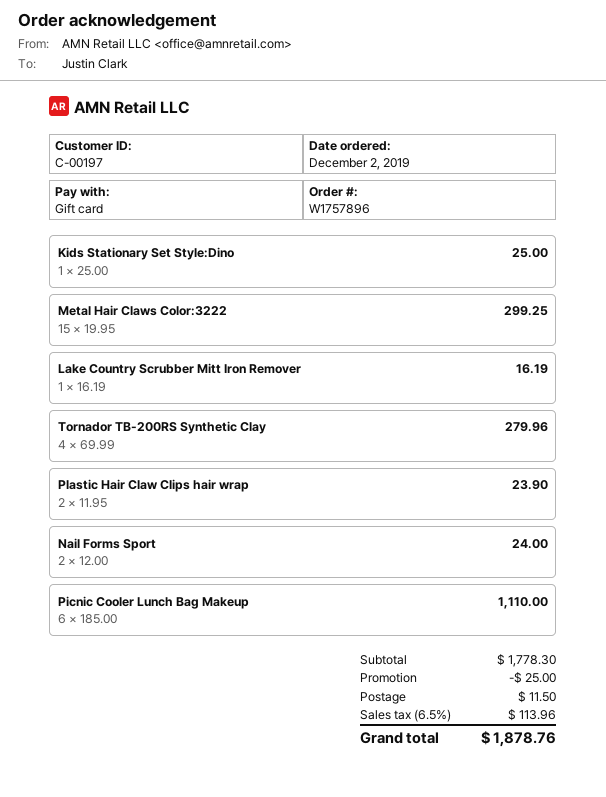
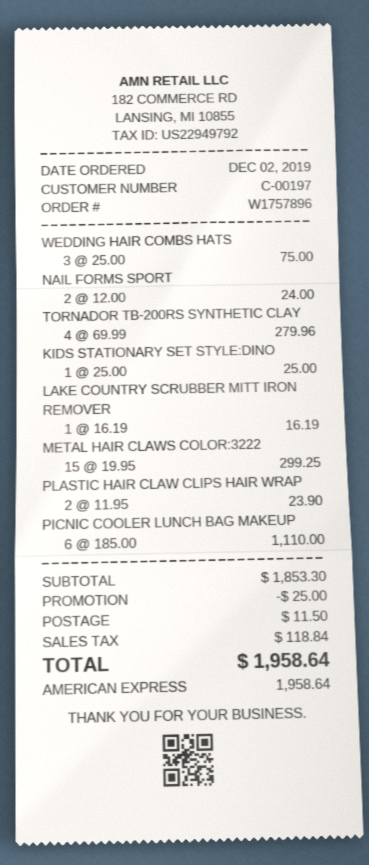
payment method: gift card -> American Express
WEDDING HAIR COMBS HATS: none -> 3 x 25.00 = 75.00
subtotal: 1778.30 -> 1853.30
tax: 113.96 -> 118.84
total: 1878.76 -> 1958.64

